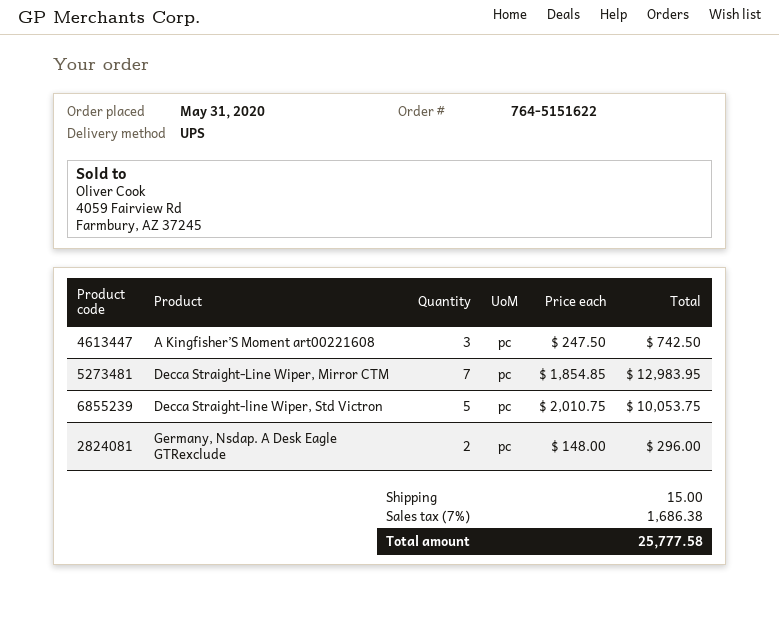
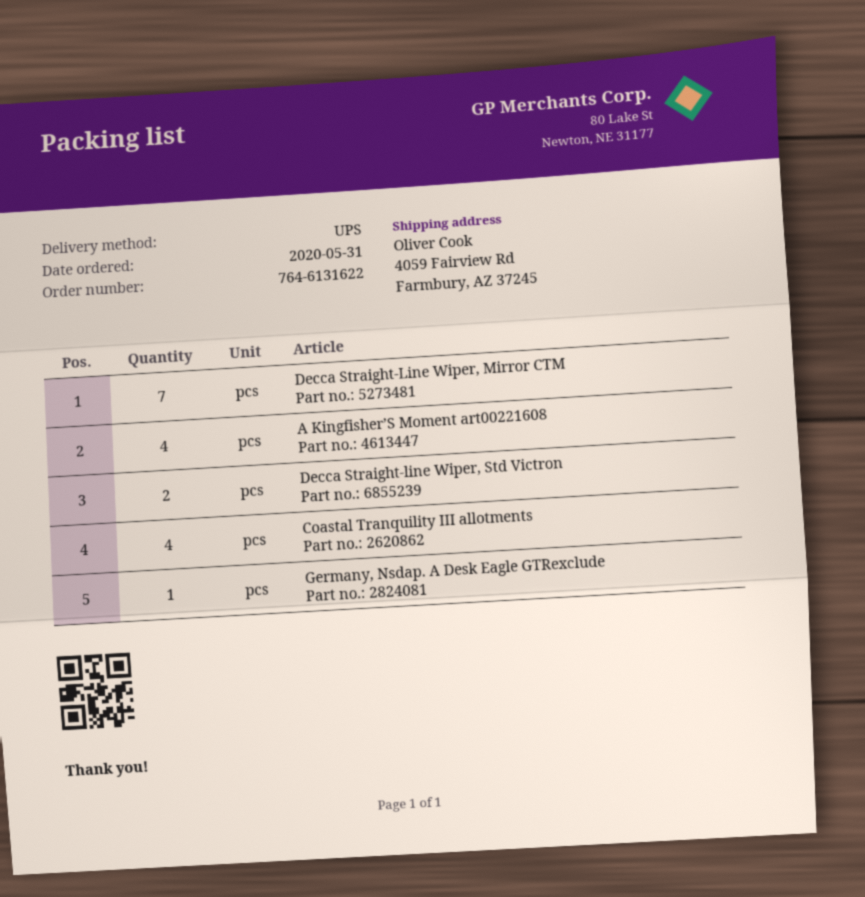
order number: 764-5151622 -> 764-6131622
A Kingfisher’S Moment art00221608: 3 -> 4
Decca Straight-line Wiper, Std Victron: 5 -> 2
Germany, Nsdap. A Desk Eagle GTRexclude: 2 -> 1
Coastal Tranquility III allotments: none -> 4

